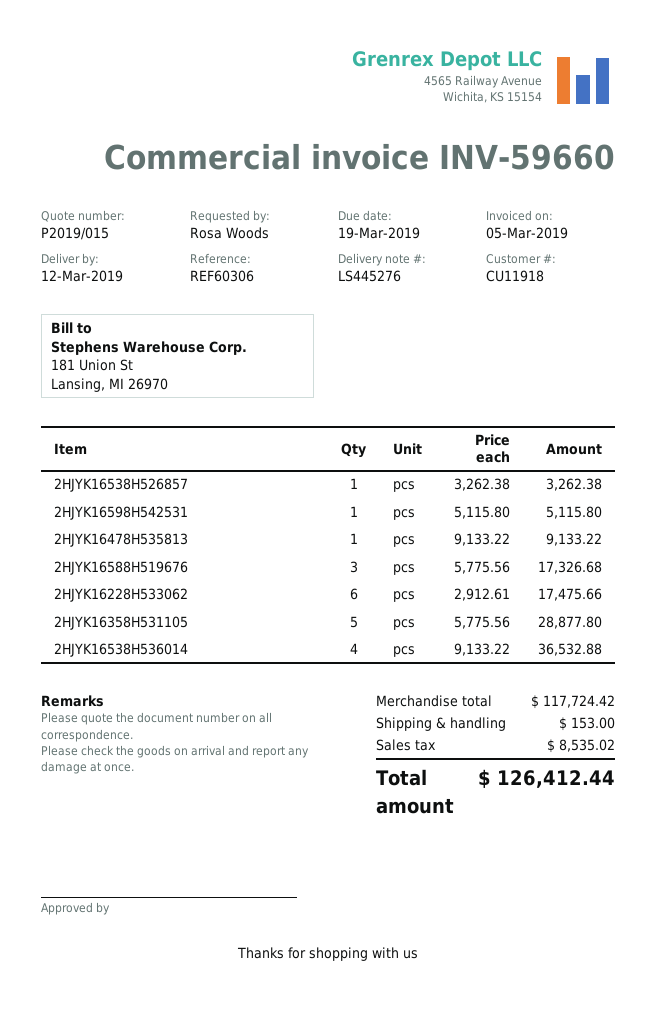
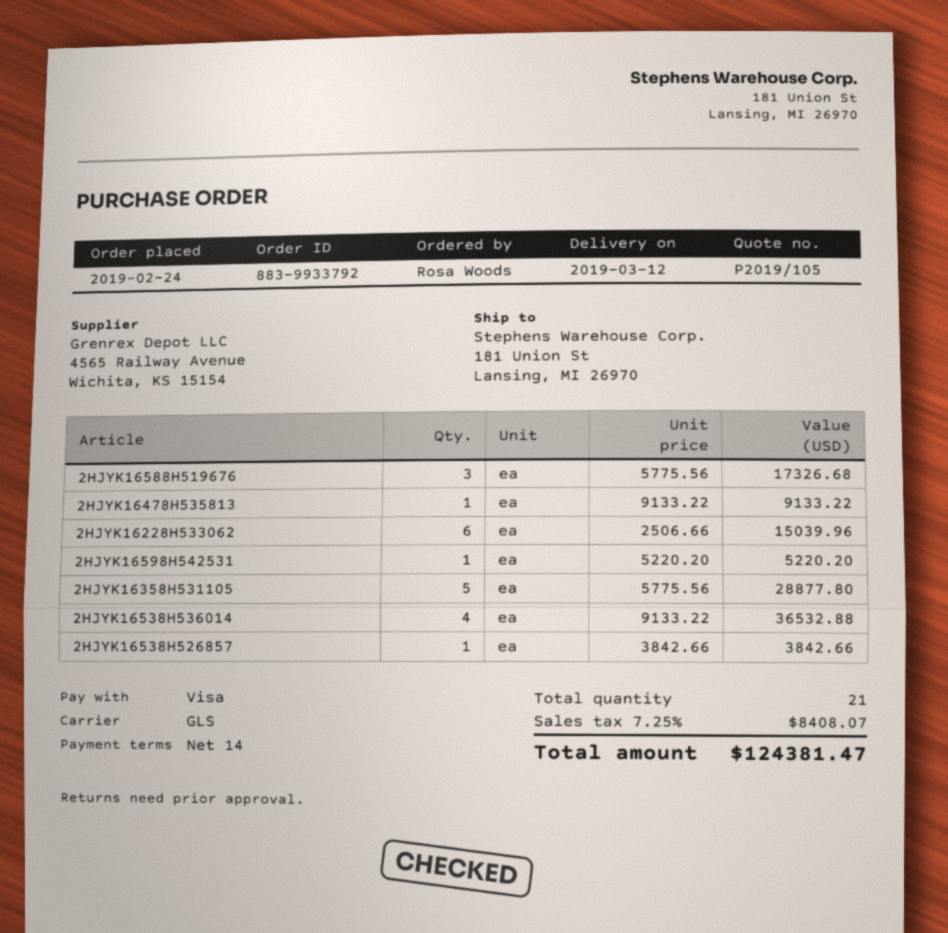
quote number: P2019/015 -> P2019/105
2HJYK16538H526857: 1 x 3262.38 = 3262.38 -> 1 x 3842.66 = 3842.66
2HJYK16598H542531: 1 x 5115.80 = 5115.80 -> 1 x 5220.20 = 5220.20
2HJYK16228H533062: 6 x 2912.61 = 17475.66 -> 6 x 2506.66 = 15039.96
shipping: 153.00 -> none
tax: 8535.02 -> 8408.07
total: 126412.44 -> 124381.47

